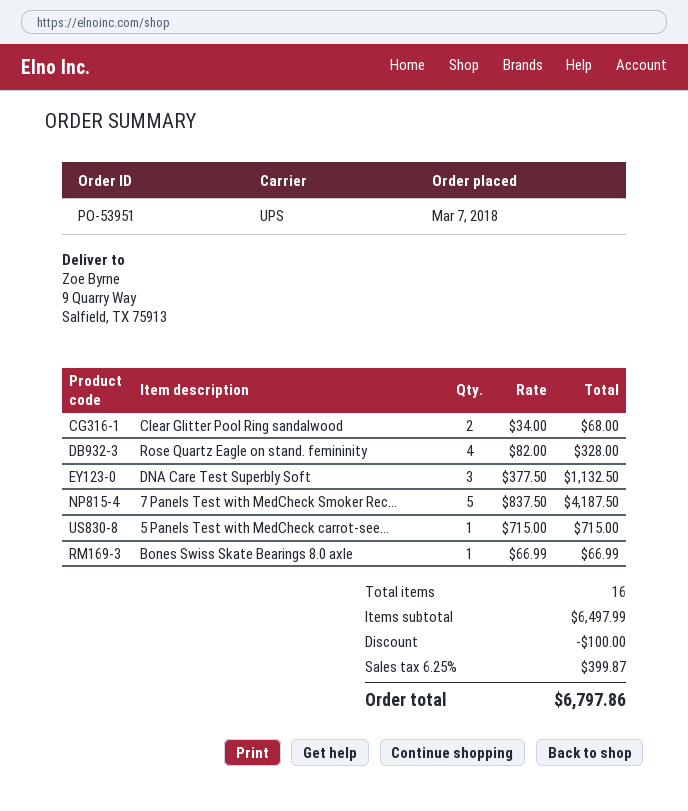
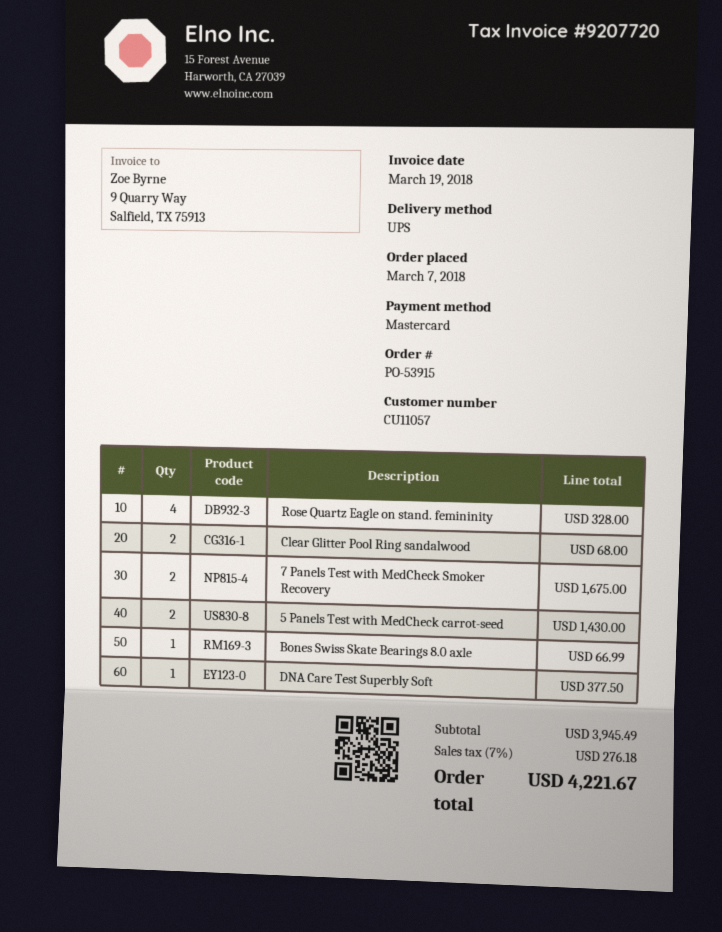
order number: PO-53951 -> PO-53915
DNA Care Test Superbly Soft: 3 for 1132.50 -> 1 for 377.50
7 Panels Test with MedCheck Smoker Rec...: 5 for 4187.50 -> 2 for 1675.00
5 Panels Test with MedCheck carrot-see...: 1 for 715.00 -> 2 for 1430.00
subtotal: 6497.99 -> 3945.49
discount: 100.00 -> none
tax: 6.25% = 399.87 -> 7% = 276.18
total: 6797.86 -> 4221.67

